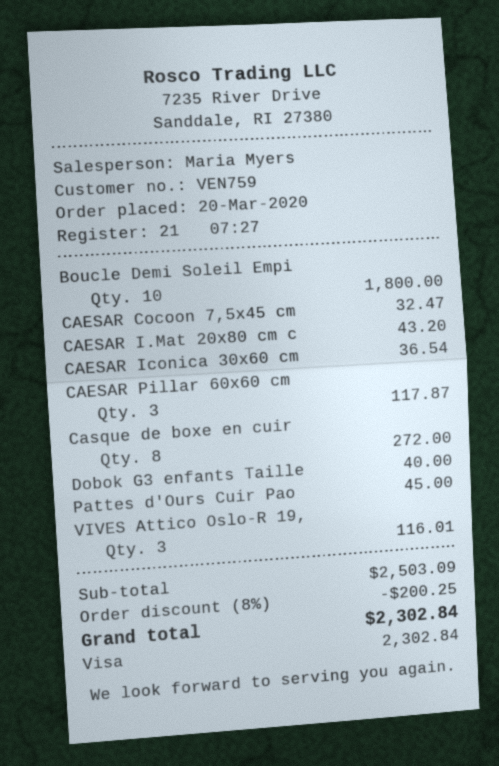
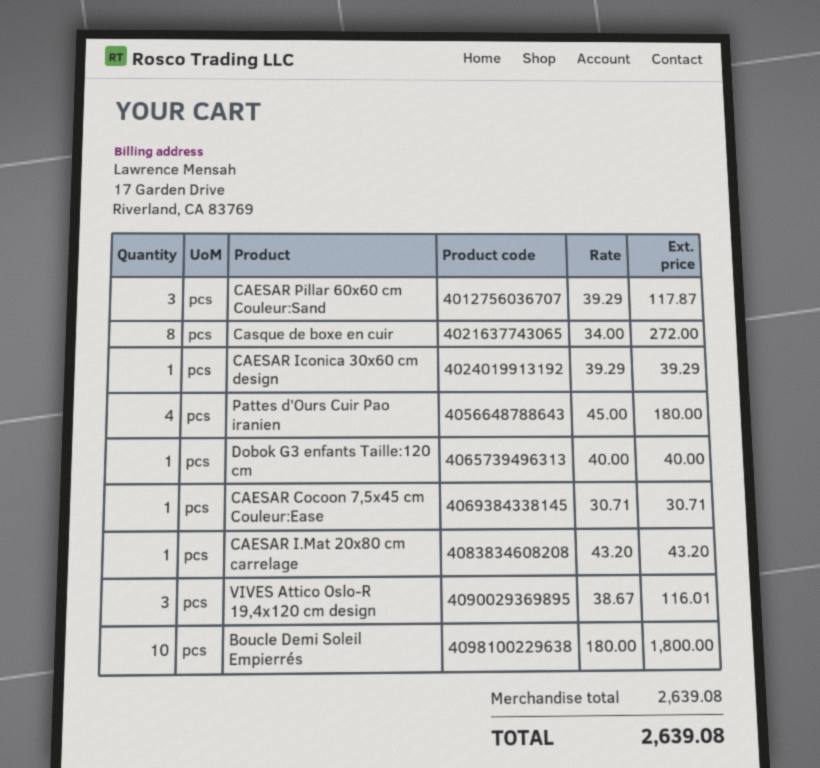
CAESAR Cocoon 7,5x45 cm: 1 for 32.47 -> 1 for 30.71
CAESAR Iconica 30x60 cm: 1 for 36.54 -> 1 for 39.29
Pattes d'Ours Cuir Pao: 1 for 45.00 -> 4 for 180.00
subtotal: 2503.09 -> 2639.08
discount: 8% = 200.25 -> none
total: 2302.84 -> 2639.08

